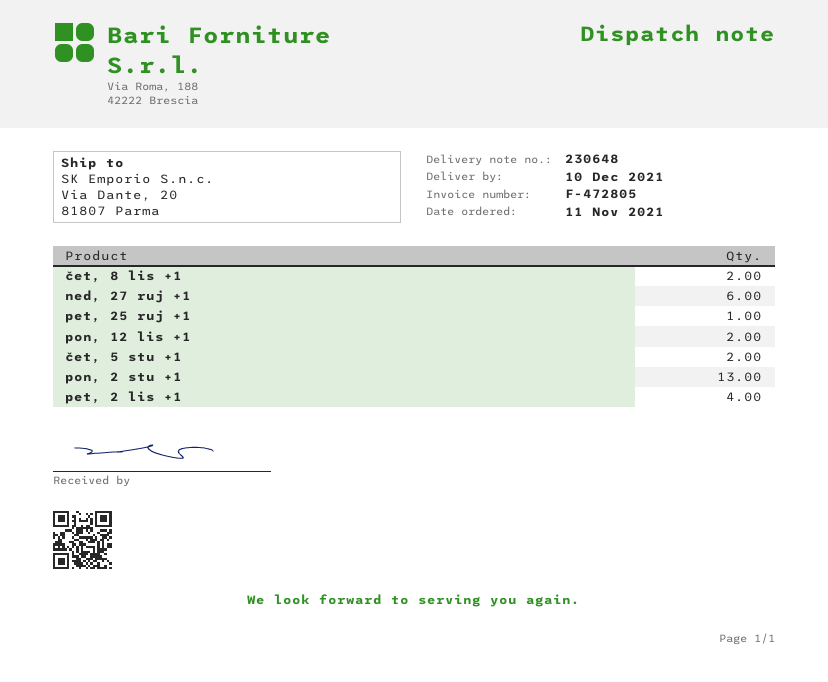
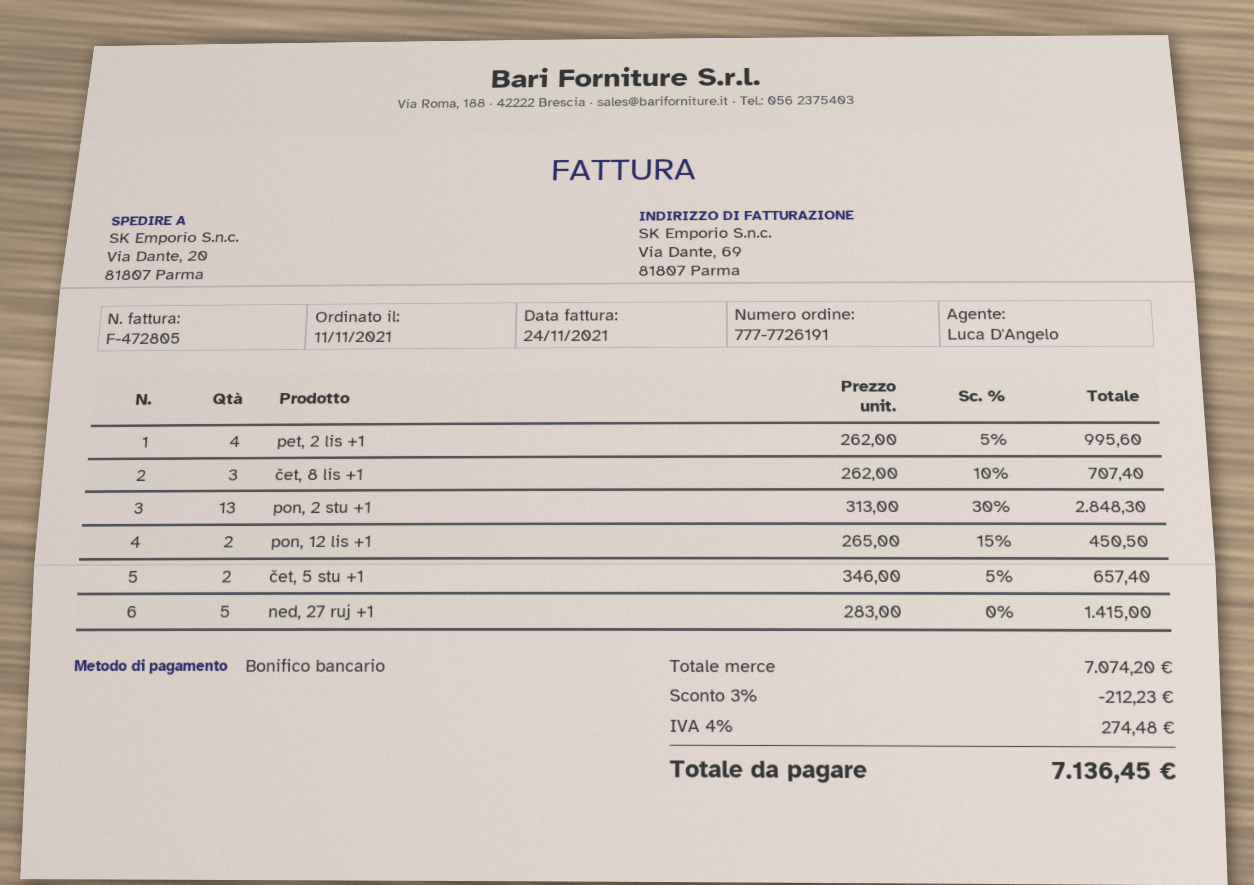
čet, 8 lis +1: 2 -> 3
ned, 27 ruj +1: 6 -> 5
pet, 25 ruj +1: 1 -> none

